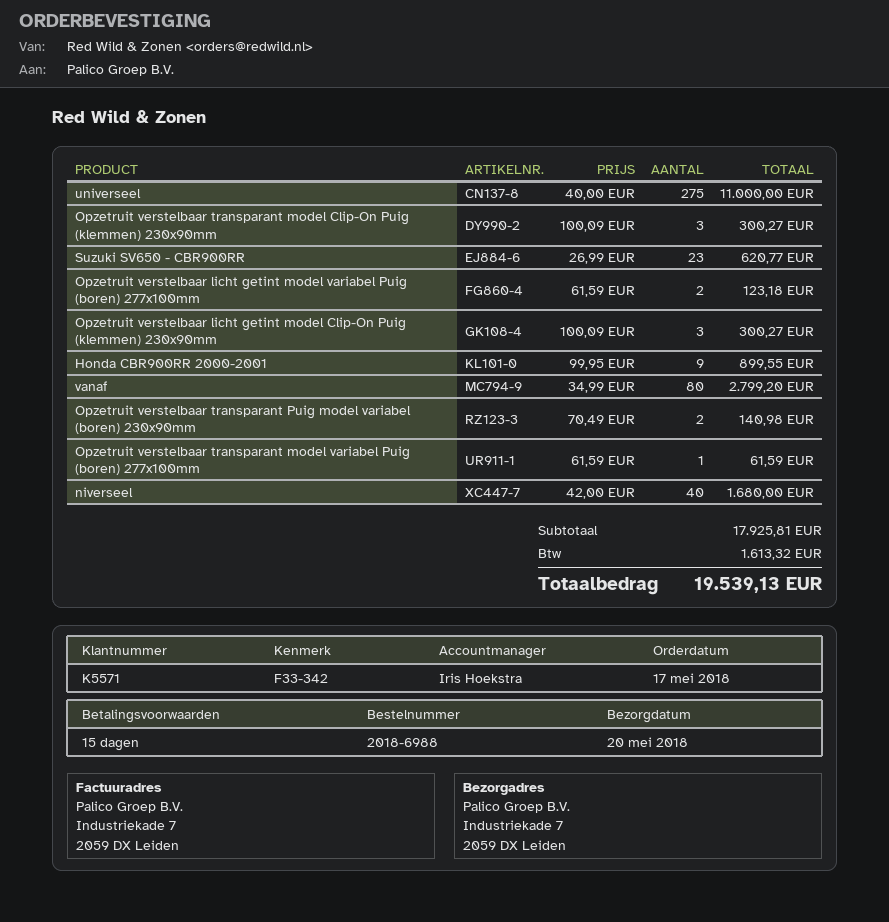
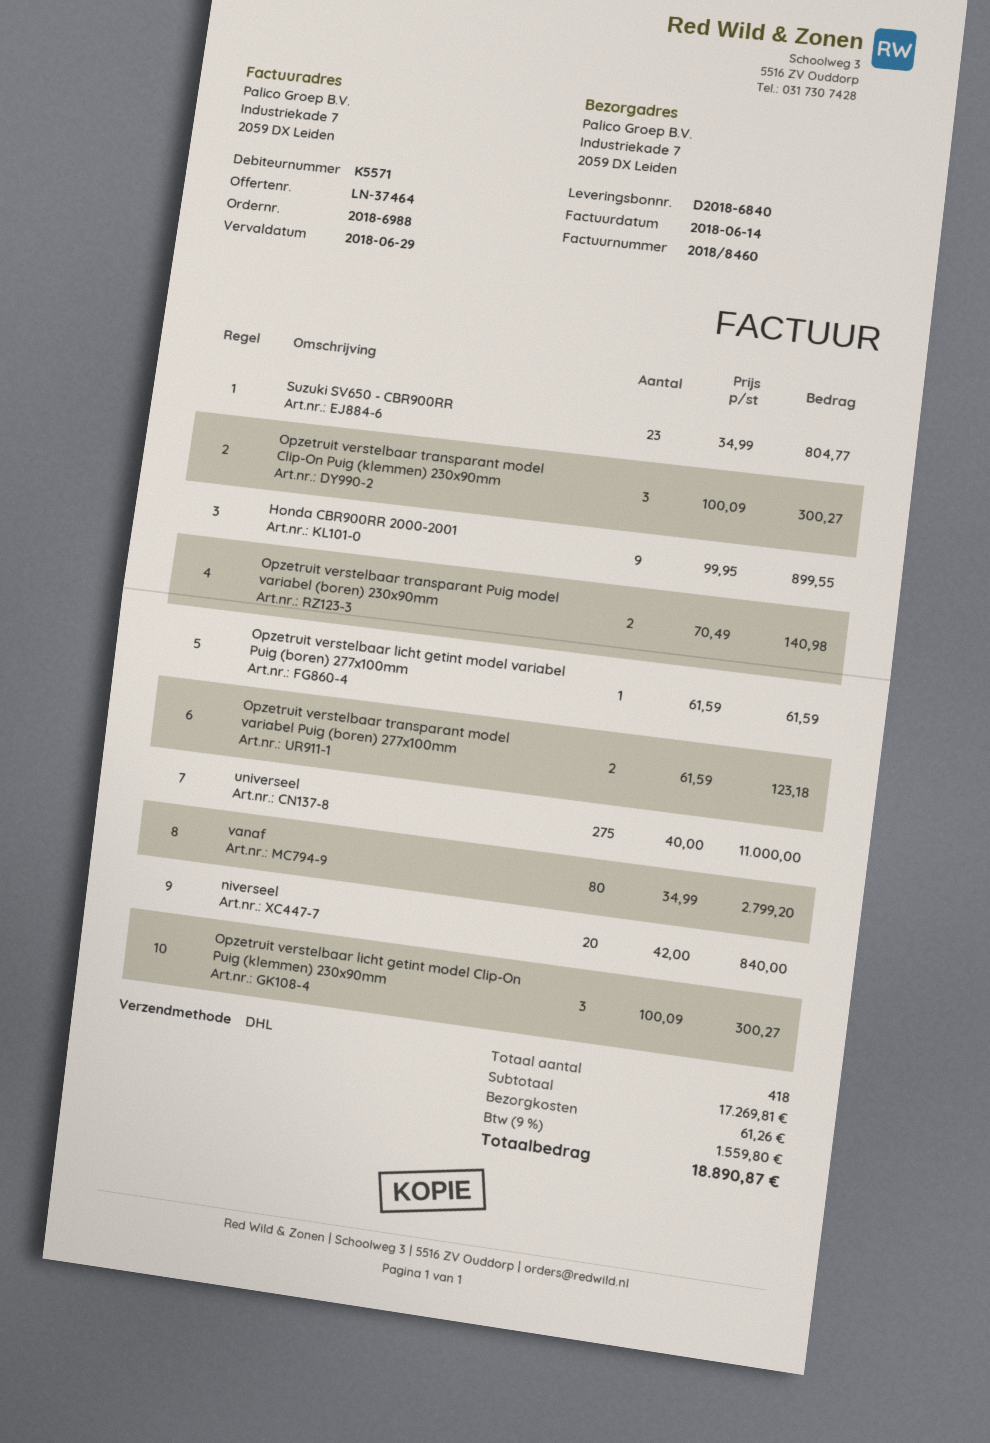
Suzuki SV650 - CBR900RR: 23 x 26.99 = 620.77 -> 23 x 34.99 = 804.77
Opzetruit verstelbaar licht getint model variabel Puig (boren) 277x100mm: 2 x 61.59 = 123.18 -> 1 x 61.59 = 61.59
Opzetruit verstelbaar transparant model variabel Puig (boren) 277x100mm: 1 x 61.59 = 61.59 -> 2 x 61.59 = 123.18
niverseel: 40 x 42.00 = 1680.00 -> 20 x 42.00 = 840.00
subtotal: 17925.81 -> 17269.81
shipping: none -> 61.26
tax: 1613.32 -> 1559.80
total: 19539.13 -> 18890.87

